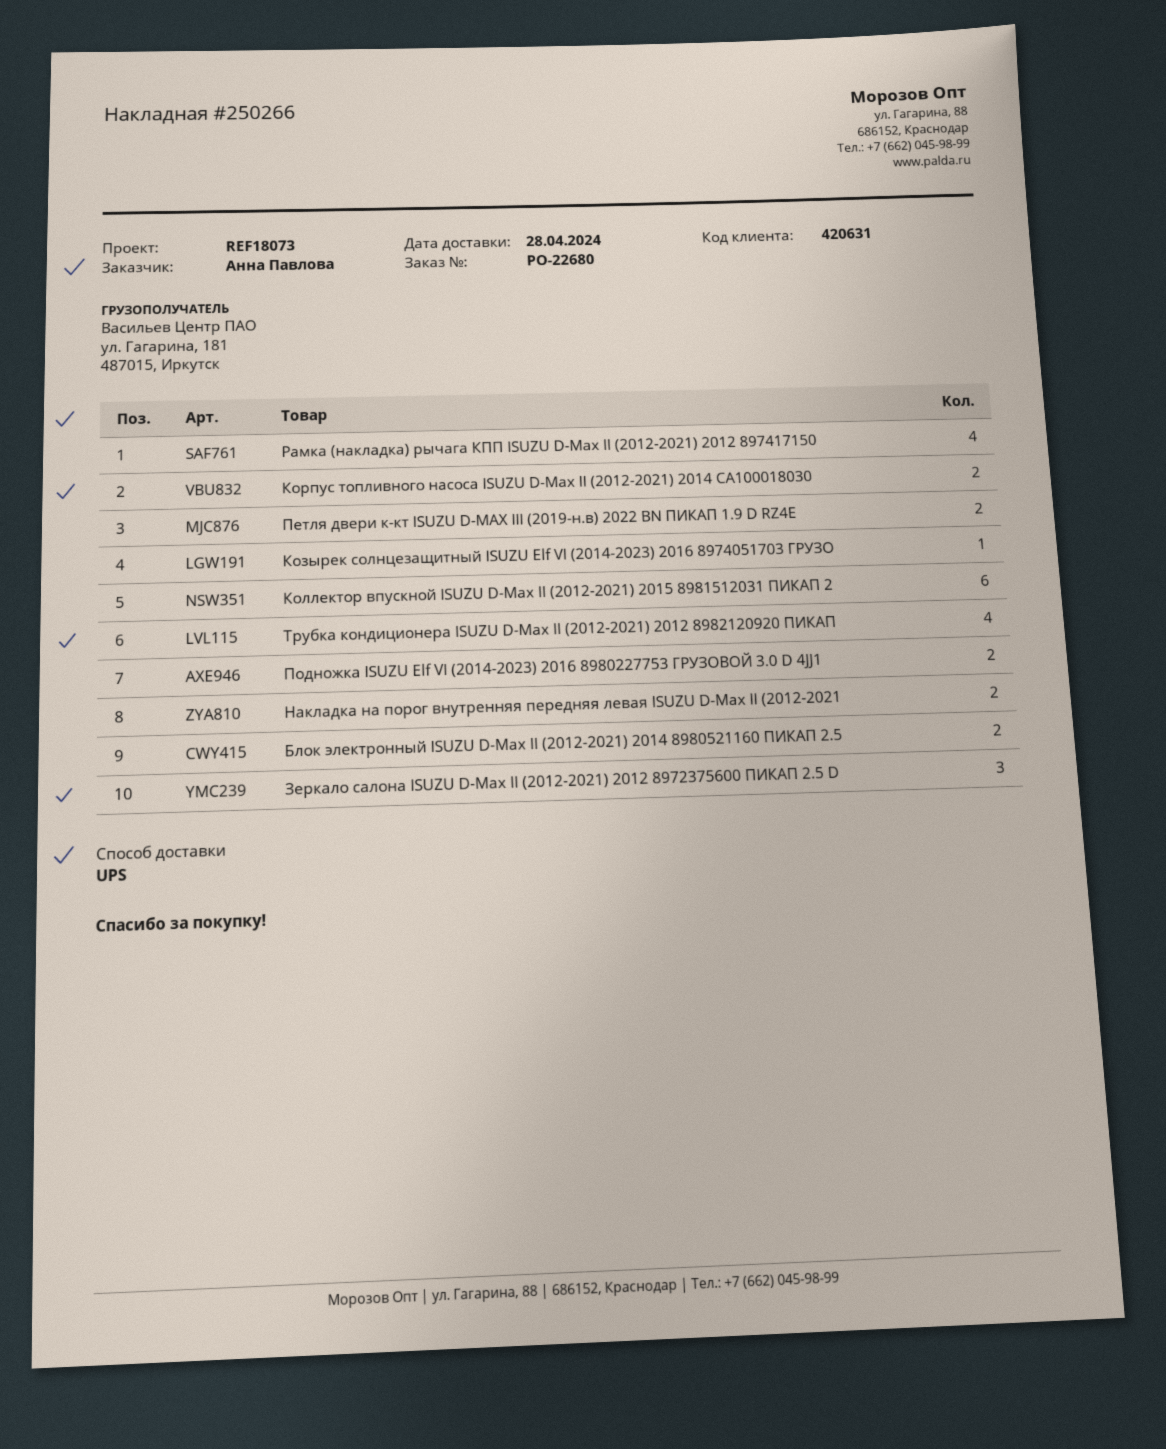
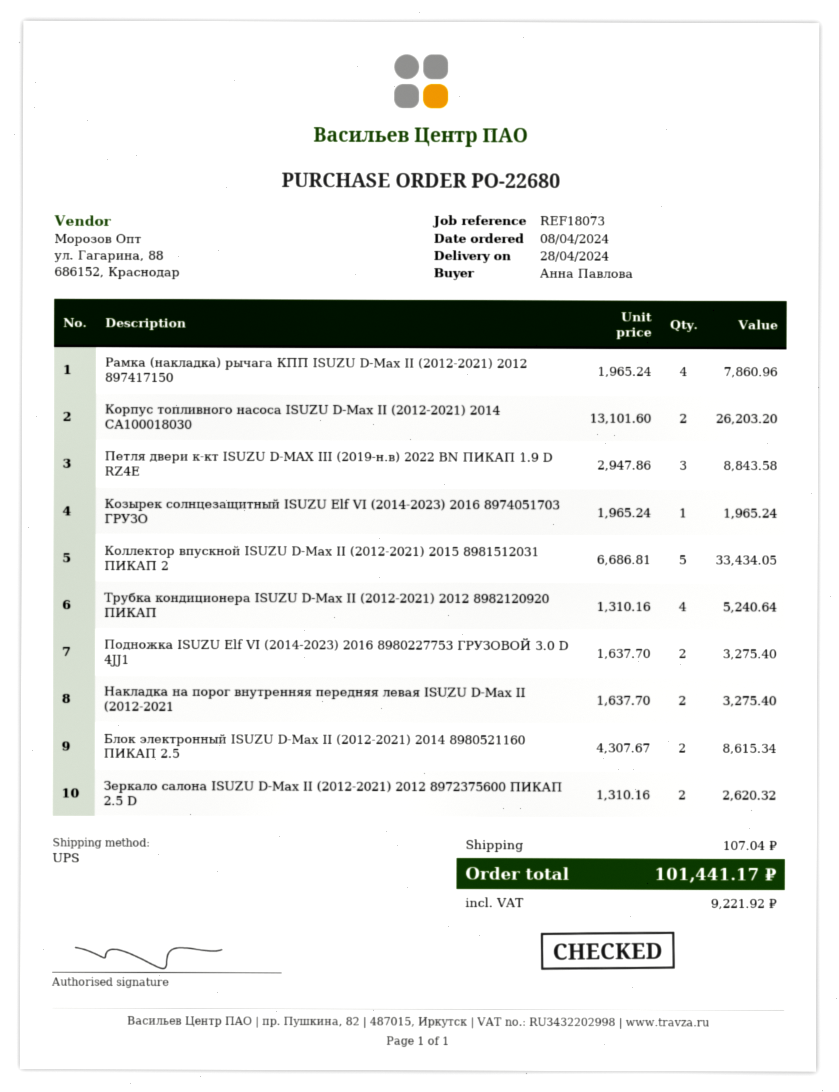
Петля двери к-кт ISUZU D-MAX III (2019-н.в) 2022 BN ПИКАП 1.9 D RZ4E: 2 -> 3
Коллектор впускной ISUZU D-Max II (2012-2021) 2015 8981512031 ПИКАП 2: 6 -> 5
Зеркало салона ISUZU D-Max II (2012-2021) 2012 8972375600 ПИКАП 2.5 D: 3 -> 2

